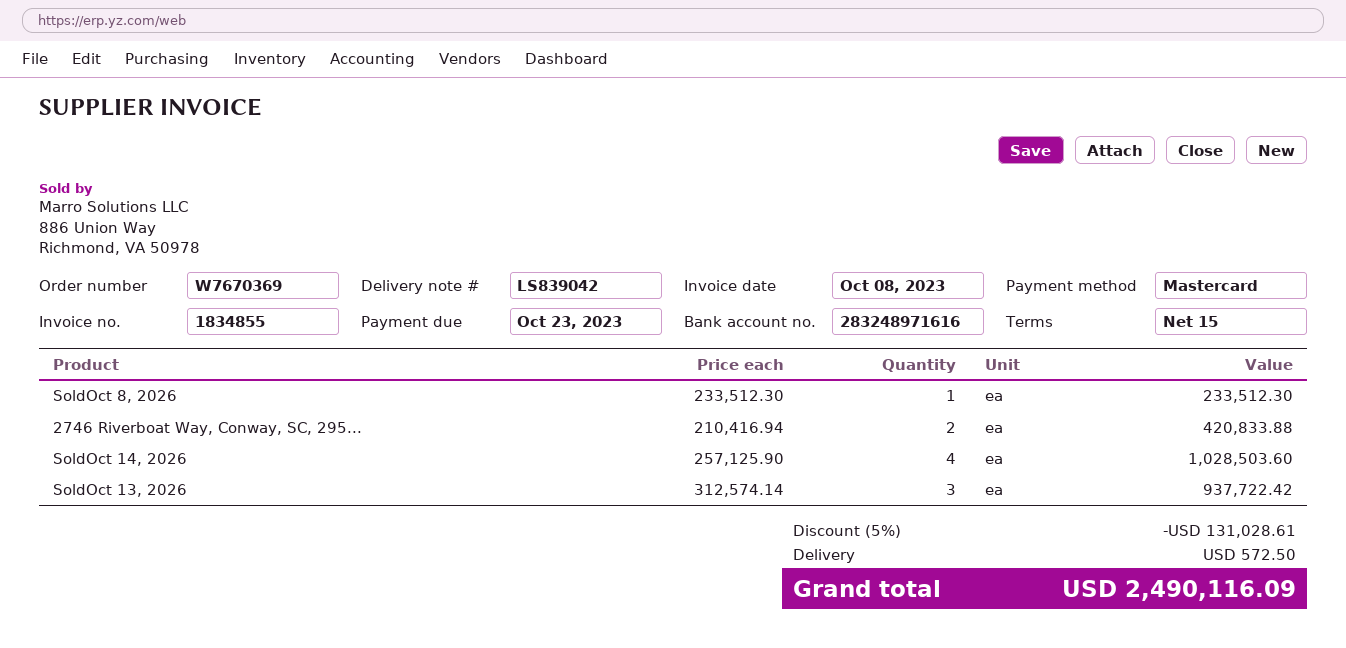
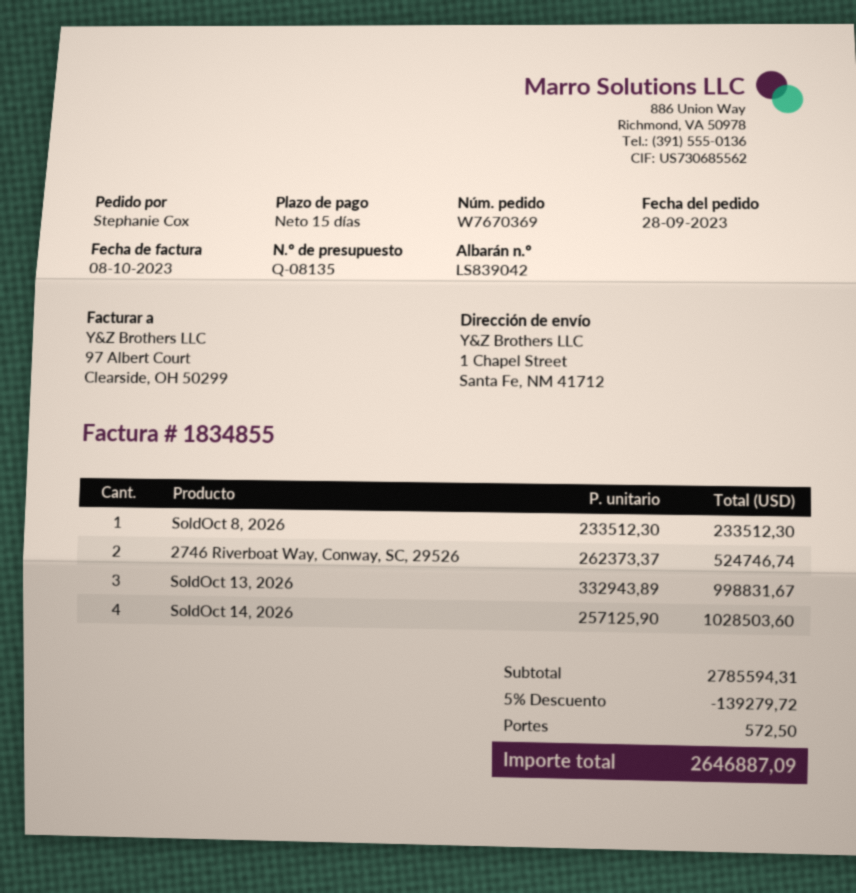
2746 Riverboat Way, Conway, SC, 295...: 2 x 210416.94 = 420833.88 -> 2 x 262373.37 = 524746.74
SoldOct 13, 2026: 3 x 312574.14 = 937722.42 -> 3 x 332943.89 = 998831.67
discount: 5% = 131028.61 -> 5% = 139279.72
total: 2490116.09 -> 2646887.09

